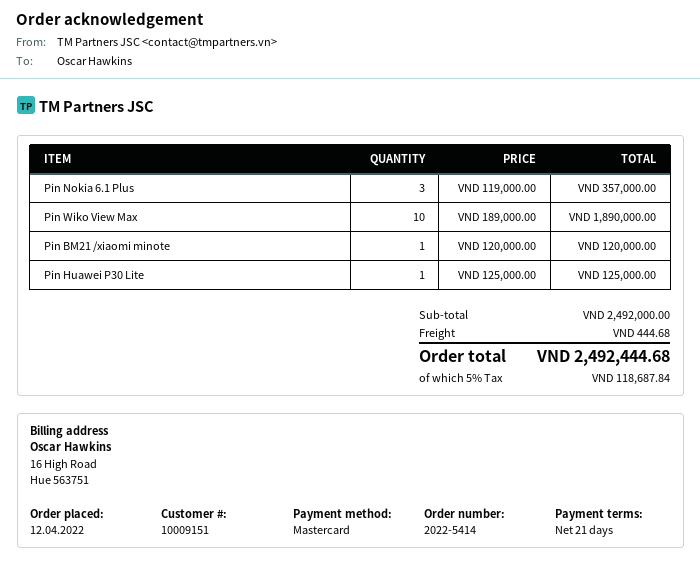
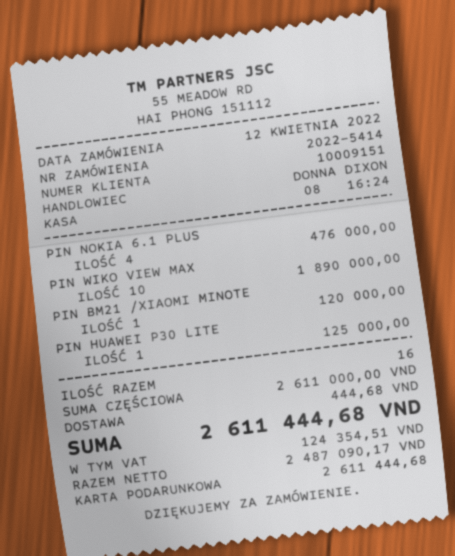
payment method: Mastercard -> gift card
Pin Nokia 6.1 Plus: 3 for 357000.00 -> 4 for 476000.00
subtotal: 2492000.00 -> 2611000.00
tax: 118687.84 -> 124354.51
total: 2492444.68 -> 2611444.68

